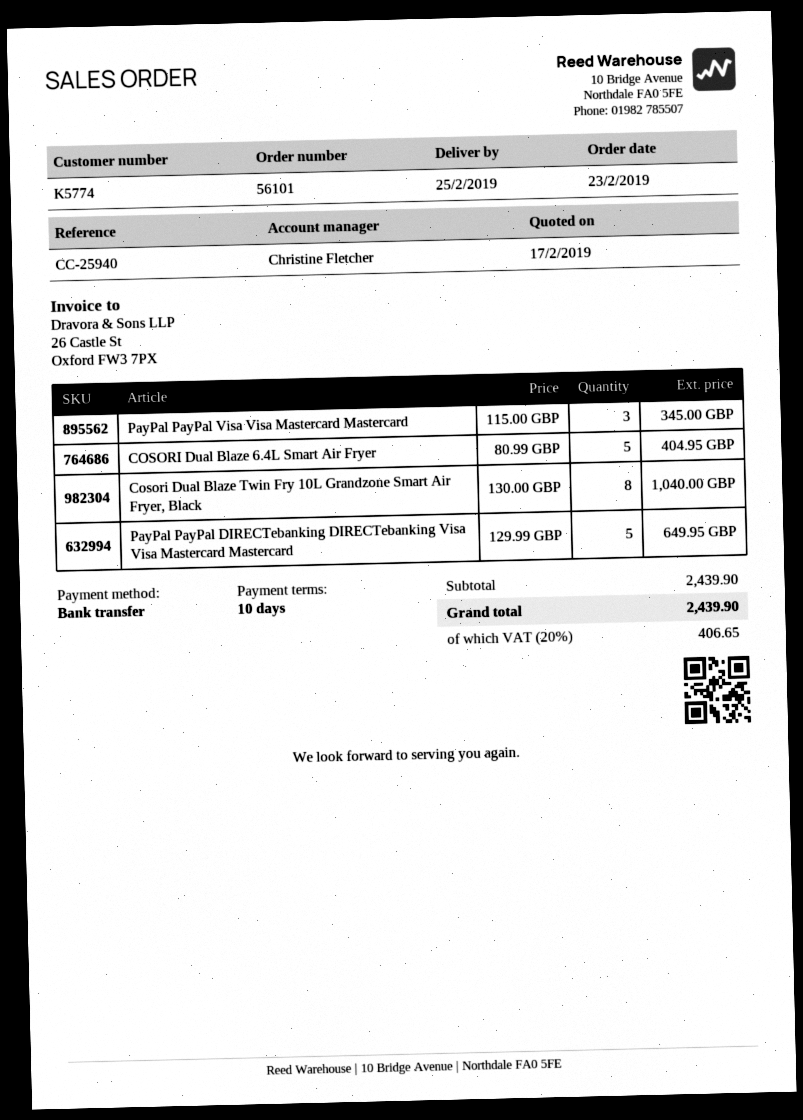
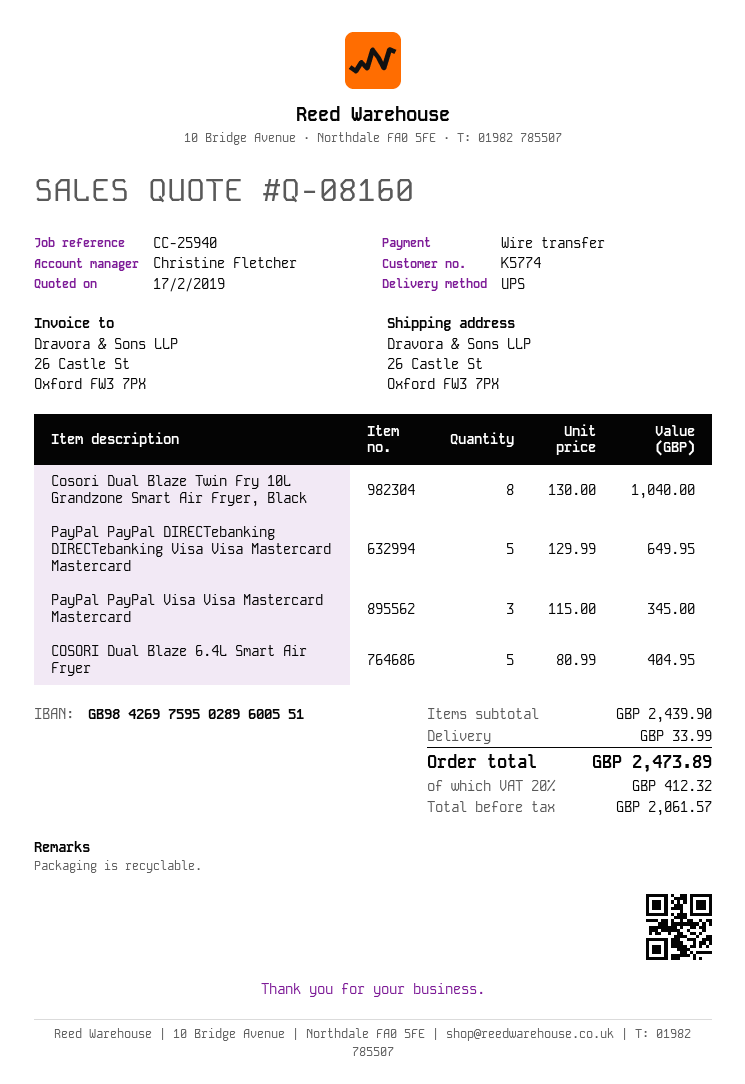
shipping: none -> 33.99
tax: 20% = 406.65 -> 20% = 412.32
total: 2439.90 -> 2473.89

